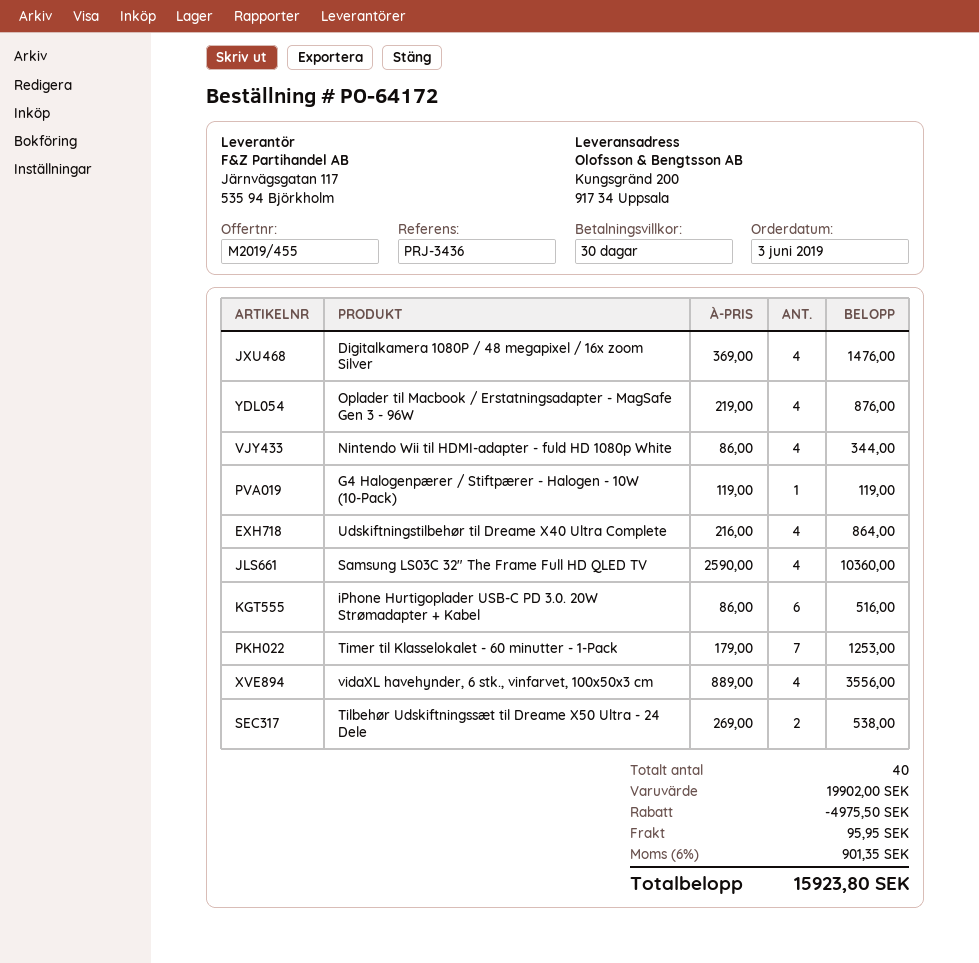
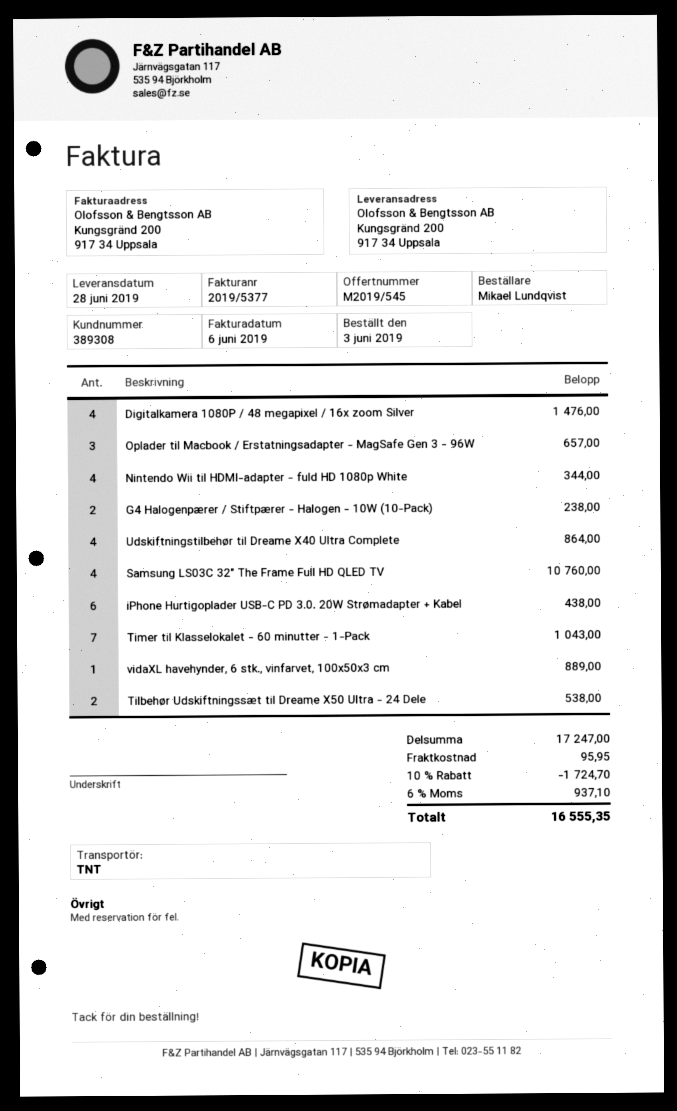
quote number: M2019/455 -> M2019/545
Oplader til Macbook / Erstatningsadapter - MagSafe Gen 3 - 96W: 4 for 876.00 -> 3 for 657.00
G4 Halogenpærer / Stiftpærer - Halogen - 10W (10-Pack): 1 for 119.00 -> 2 for 238.00
Samsung LS03C 32" The Frame Full HD QLED TV: 4 for 10360.00 -> 4 for 10760.00
iPhone Hurtigoplader USB-C PD 3.0. 20W Strømadapter + Kabel: 6 for 516.00 -> 6 for 438.00
Timer til Klasselokalet - 60 minutter - 1-Pack: 7 for 1253.00 -> 7 for 1043.00
vidaXL havehynder, 6 stk., vinfarvet, 100x50x3 cm: 4 for 3556.00 -> 1 for 889.00
subtotal: 19902.00 -> 17247.00
discount: 4975.50 -> 1724.70
tax: 6% = 901.35 -> 6% = 937.10
total: 15923.80 -> 16555.35

